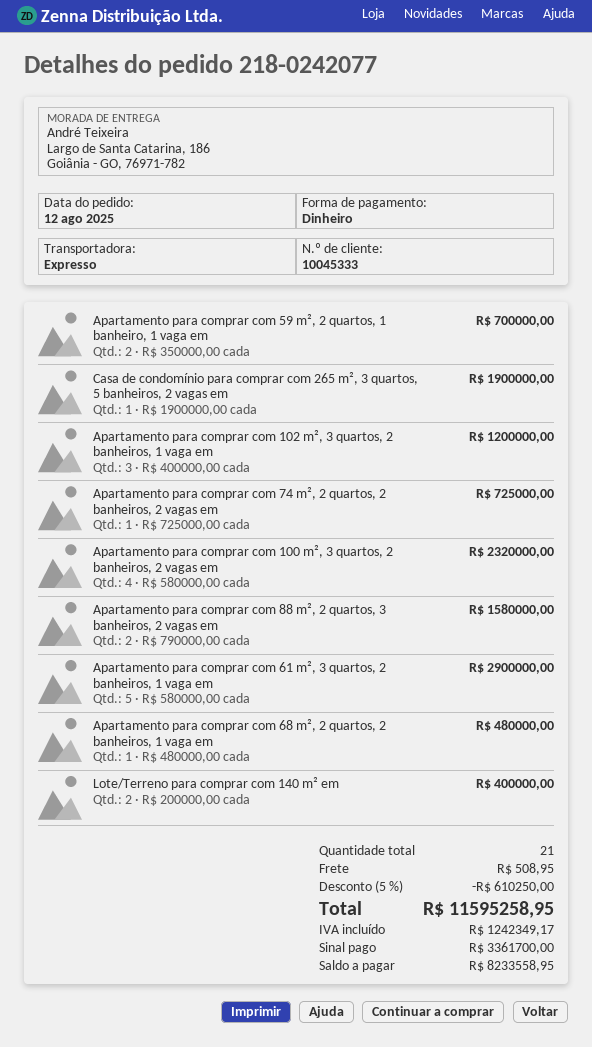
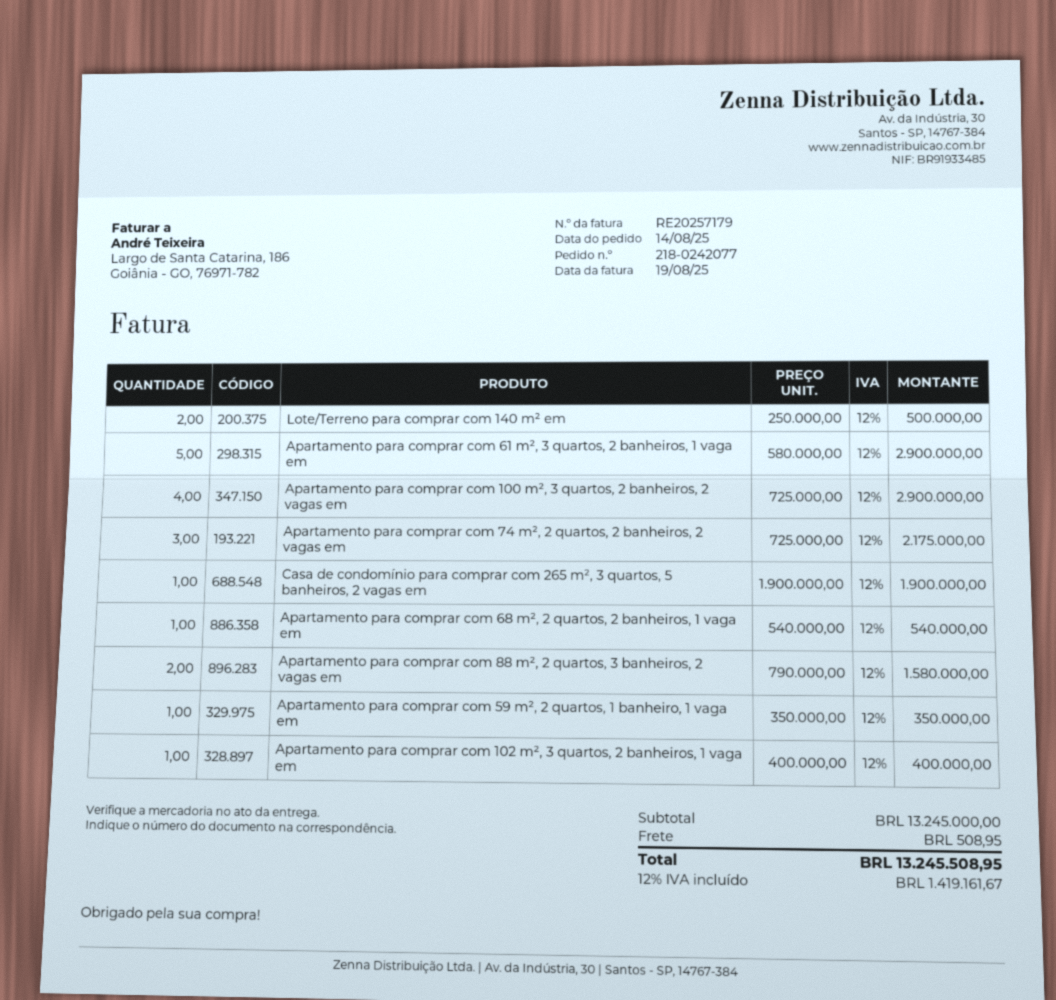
order date: 2025-08-12 -> 2025-08-14
Apartamento para comprar com 59 m², 2 quartos, 1 banheiro, 1 vaga em: 2 x 350000.00 = 700000.00 -> 1 x 350000.00 = 350000.00
Apartamento para comprar com 102 m², 3 quartos, 2 banheiros, 1 vaga em: 3 x 400000.00 = 1200000.00 -> 1 x 400000.00 = 400000.00
Apartamento para comprar com 74 m², 2 quartos, 2 banheiros, 2 vagas em: 1 x 725000.00 = 725000.00 -> 3 x 725000.00 = 2175000.00
Apartamento para comprar com 100 m², 3 quartos, 2 banheiros, 2 vagas em: 4 x 580000.00 = 2320000.00 -> 4 x 725000.00 = 2900000.00
Apartamento para comprar com 68 m², 2 quartos, 2 banheiros, 1 vaga em: 1 x 480000.00 = 480000.00 -> 1 x 540000.00 = 540000.00
Lote/Terreno para comprar com 140 m² em: 2 x 200000.00 = 400000.00 -> 2 x 250000.00 = 500000.00
discount: 5% = 610250.00 -> none
tax: 1242349.17 -> 1419161.67
total: 11595258.95 -> 13245508.95

